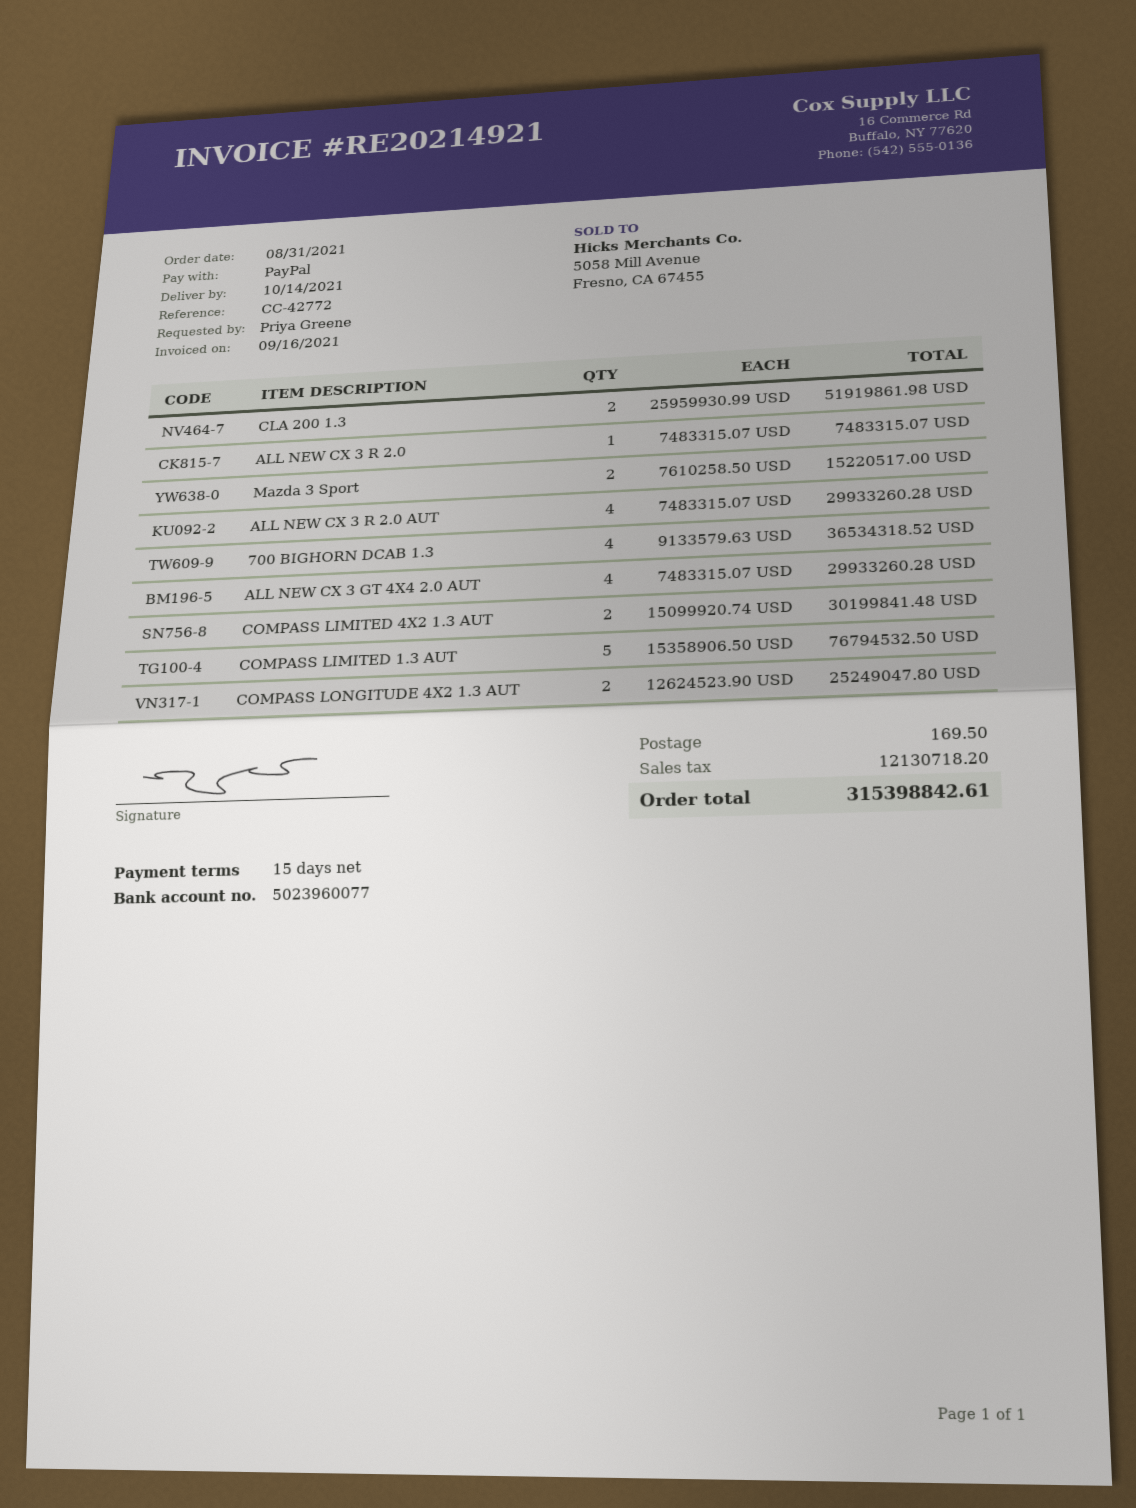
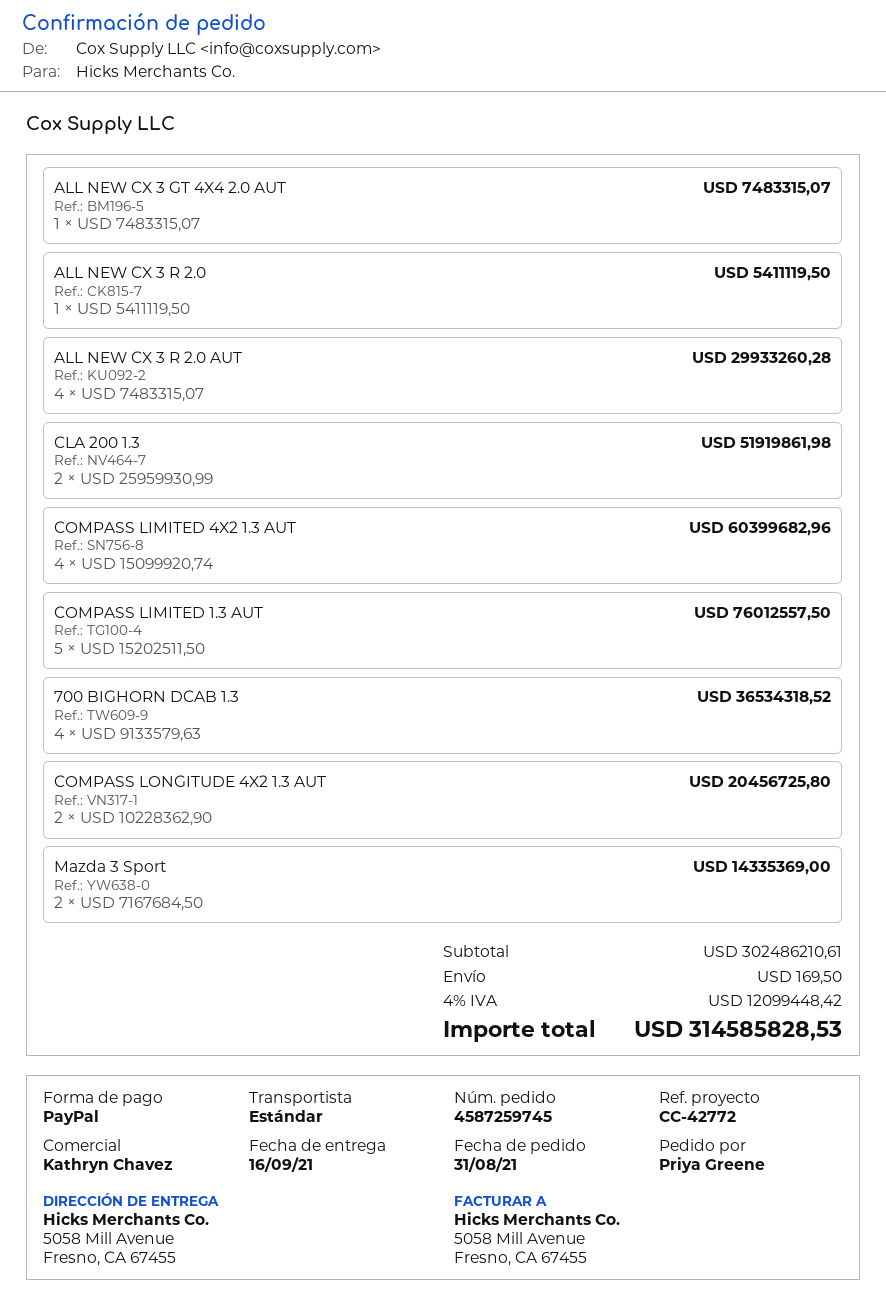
delivery date: 2021-10-14 -> 2021-09-16
ALL NEW CX 3 R 2.0: 1 x 7483315.07 = 7483315.07 -> 1 x 5411119.50 = 5411119.50
Mazda 3 Sport: 2 x 7610258.50 = 15220517.00 -> 2 x 7167684.50 = 14335369.00
ALL NEW CX 3 GT 4X4 2.0 AUT: 4 x 7483315.07 = 29933260.28 -> 1 x 7483315.07 = 7483315.07
COMPASS LIMITED 4X2 1.3 AUT: 2 x 15099920.74 = 30199841.48 -> 4 x 15099920.74 = 60399682.96
COMPASS LIMITED 1.3 AUT: 5 x 15358906.50 = 76794532.50 -> 5 x 15202511.50 = 76012557.50
COMPASS LONGITUDE 4X2 1.3 AUT: 2 x 12624523.90 = 25249047.80 -> 2 x 10228362.90 = 20456725.80
tax: 12130718.20 -> 12099448.42
total: 315398842.61 -> 314585828.53

